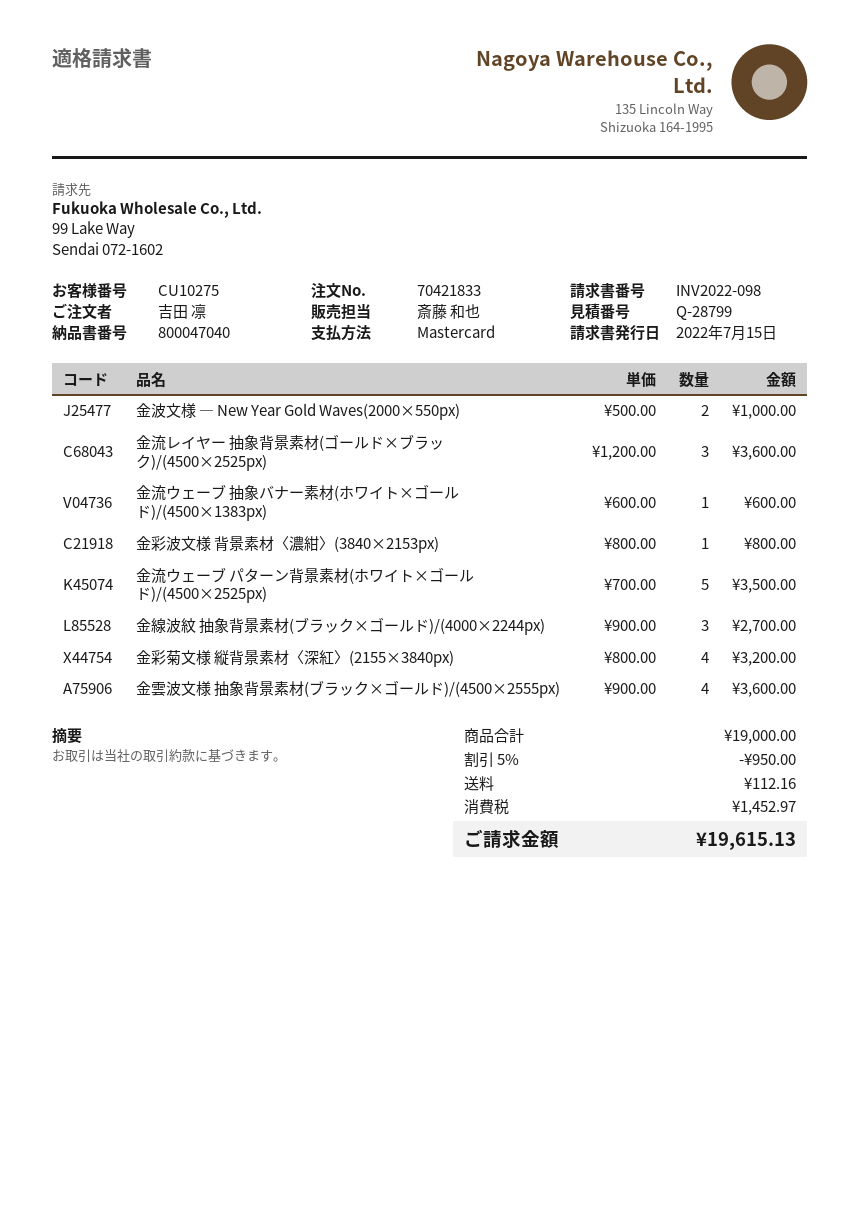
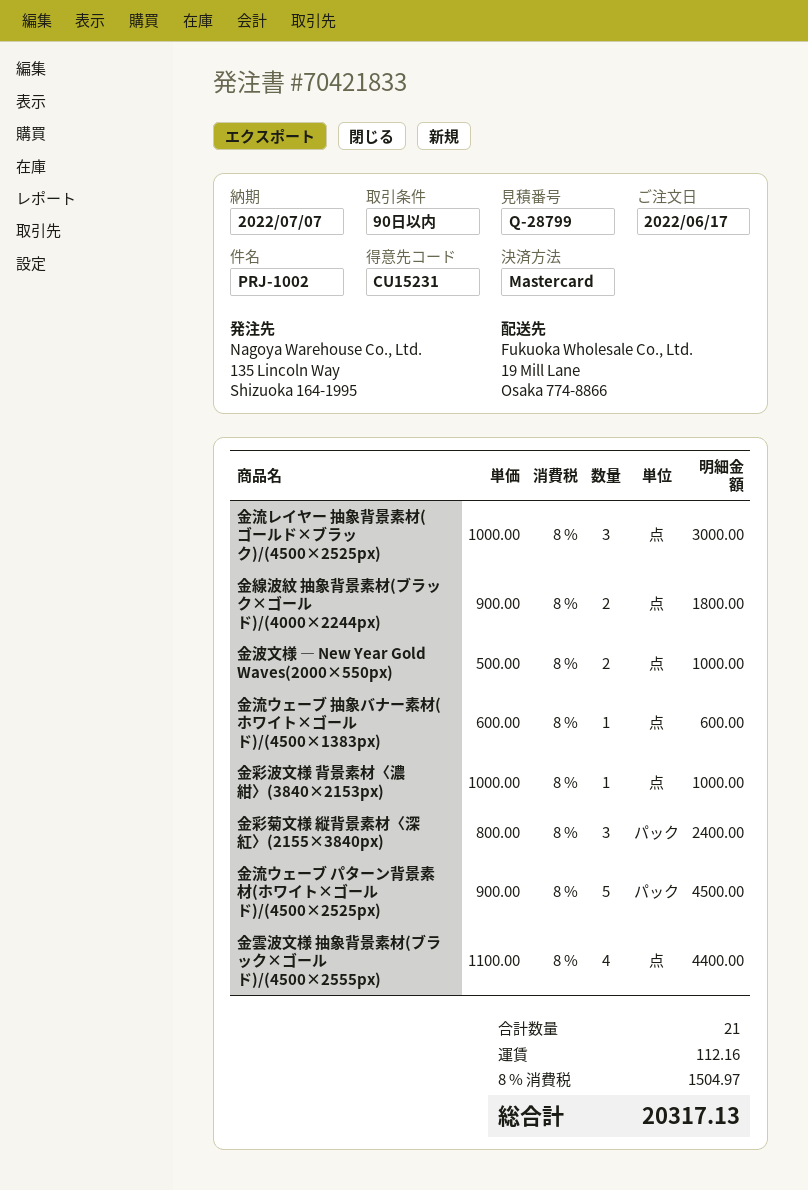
customer number: CU10275 -> CU15231
金流レイヤー 抽象背景素材(ゴールド×ブラック)/(4500×2525px): 3 x 1200.00 = 3600.00 -> 3 x 1000.00 = 3000.00
金彩波文様 背景素材〈濃紺〉(3840×2153px): 1 x 800.00 = 800.00 -> 1 x 1000.00 = 1000.00
金流ウェーブ パターン背景素材(ホワイト×ゴールド)/(4500×2525px): 5 x 700.00 = 3500.00 -> 5 x 900.00 = 4500.00
金線波紋 抽象背景素材(ブラック×ゴールド)/(4000×2244px): 3 x 900.00 = 2700.00 -> 2 x 900.00 = 1800.00
金彩菊文様 縦背景素材〈深紅〉(2155×3840px): 4 x 800.00 = 3200.00 -> 3 x 800.00 = 2400.00
金雲波文様 抽象背景素材(ブラック×ゴールド)/(4500×2555px): 4 x 900.00 = 3600.00 -> 4 x 1100.00 = 4400.00
discount: 5% = 950.00 -> none
tax: 1452.97 -> 1504.97
total: 19615.13 -> 20317.13

